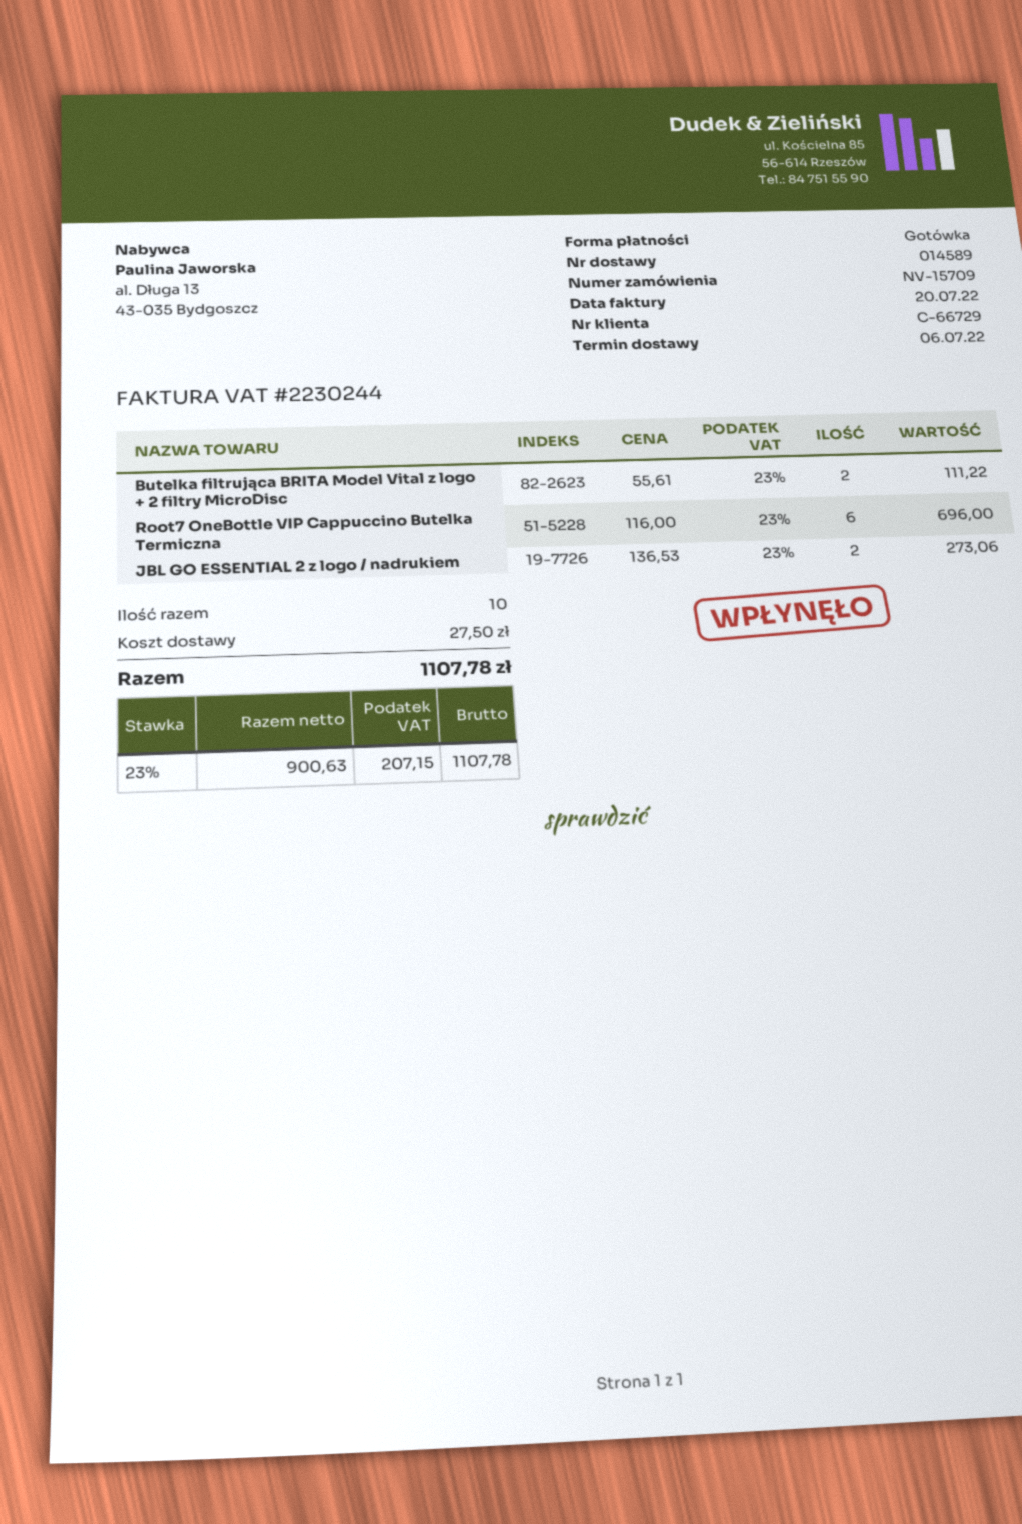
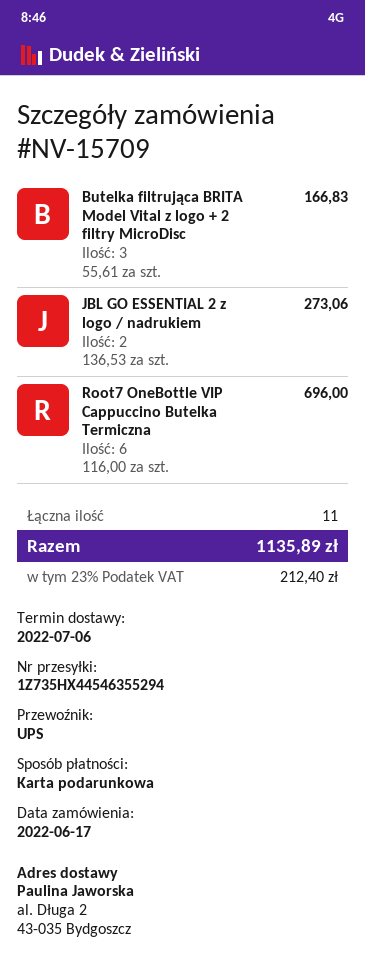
payment method: cash -> gift card
Butelka filtrująca BRITA Model Vital z logo + 2 filtry MicroDisc: 2 x 55.61 = 111.22 -> 3 x 55.61 = 166.83
total quantity: 10 -> 11
shipping: 27.50 -> none
tax: 23% = 207.15 -> 23% = 212.40
total: 1107.78 -> 1135.89

